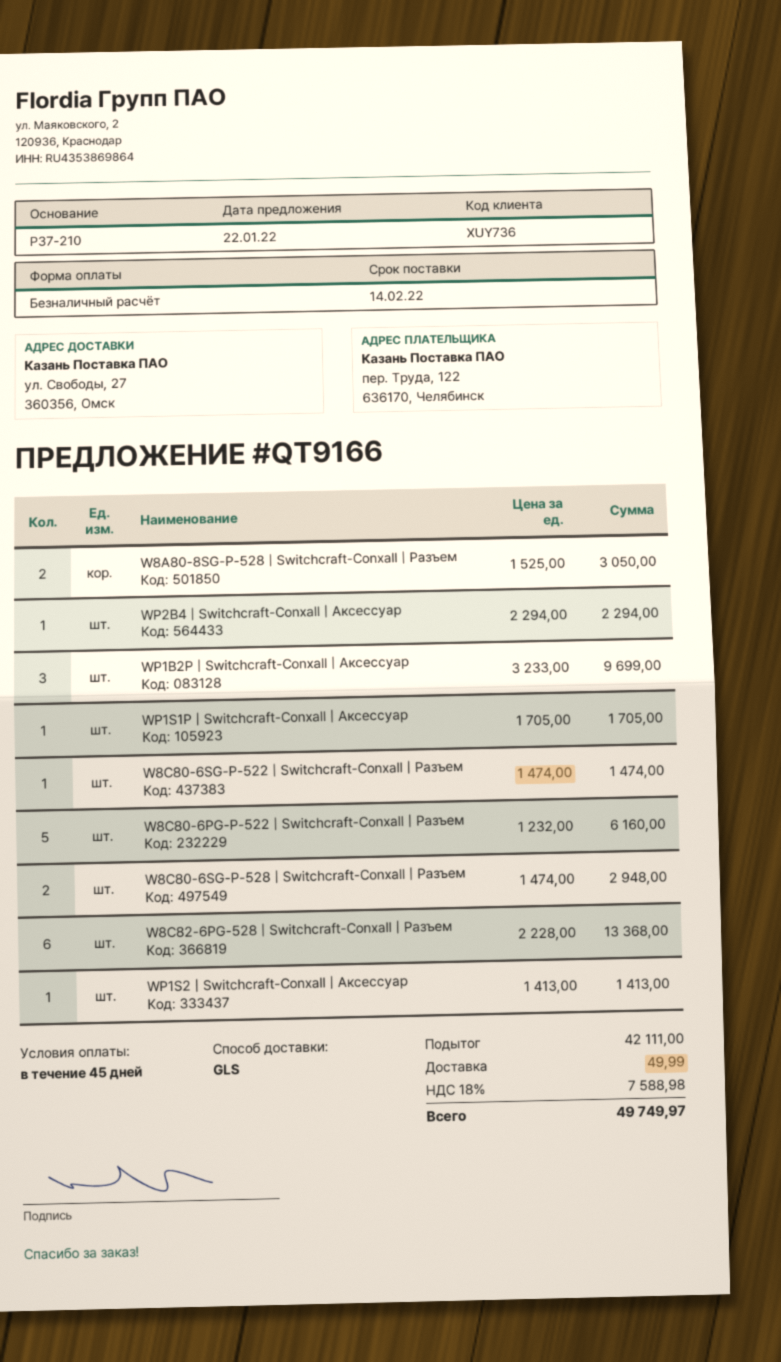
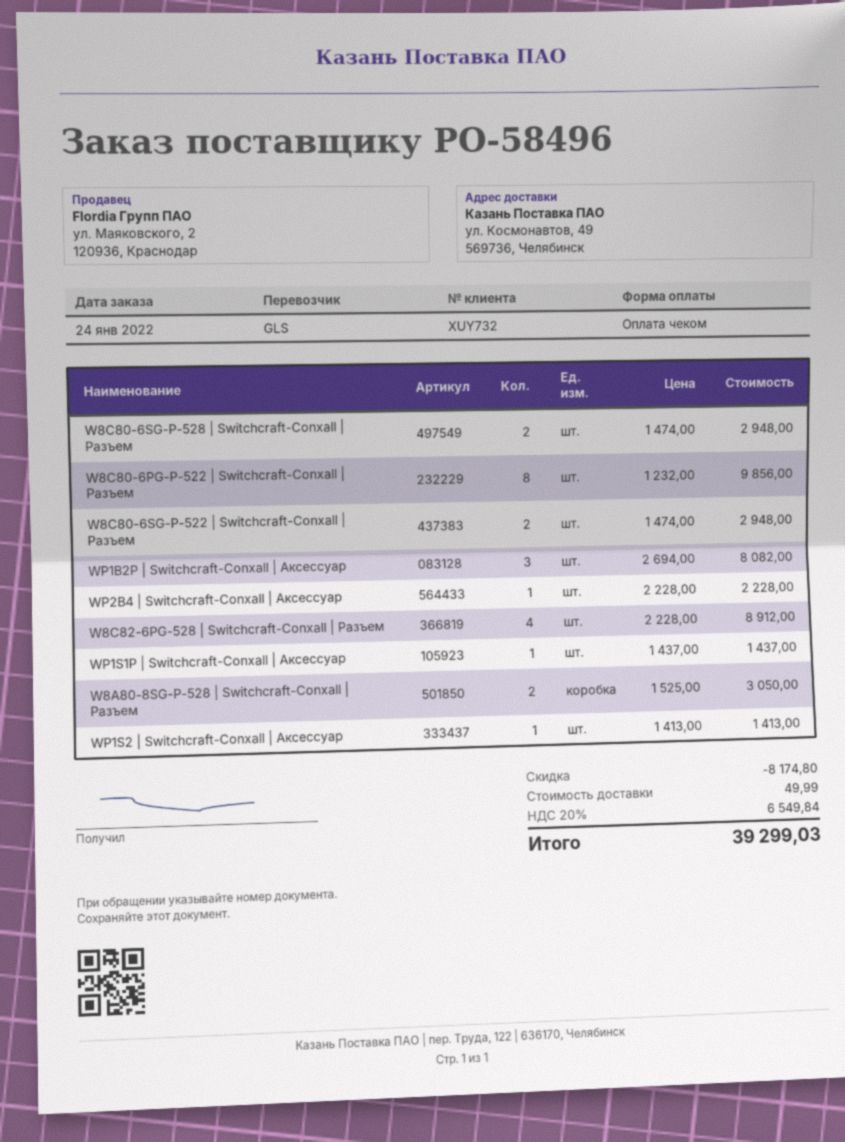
customer number: XUY736 -> XUY732
payment method: bank transfer -> cheque
ship to: ул. Свободы, 27, 360356, Омск -> ул. Космонавтов, 49, 569736, Челябинск
WP2B4 | Switchcraft-Conxall | Аксессуар: 1 x 2294.00 = 2294.00 -> 1 x 2228.00 = 2228.00
WP1B2P | Switchcraft-Conxall | Аксессуар: 3 x 3233.00 = 9699.00 -> 3 x 2694.00 = 8082.00
WP1S1P | Switchcraft-Conxall | Аксессуар: 1 x 1705.00 = 1705.00 -> 1 x 1437.00 = 1437.00
W8C80-6SG-P-522 | Switchcraft-Conxall | Разъем: 1 x 1474.00 = 1474.00 -> 2 x 1474.00 = 2948.00
W8C80-6PG-P-522 | Switchcraft-Conxall | Разъем: 5 x 1232.00 = 6160.00 -> 8 x 1232.00 = 9856.00
W8C82-6PG-528 | Switchcraft-Conxall | Разъем: 6 x 2228.00 = 13368.00 -> 4 x 2228.00 = 8912.00
discount: none -> 8174.80
tax: 18% = 7588.98 -> 20% = 6549.84
total: 49749.97 -> 39299.03

